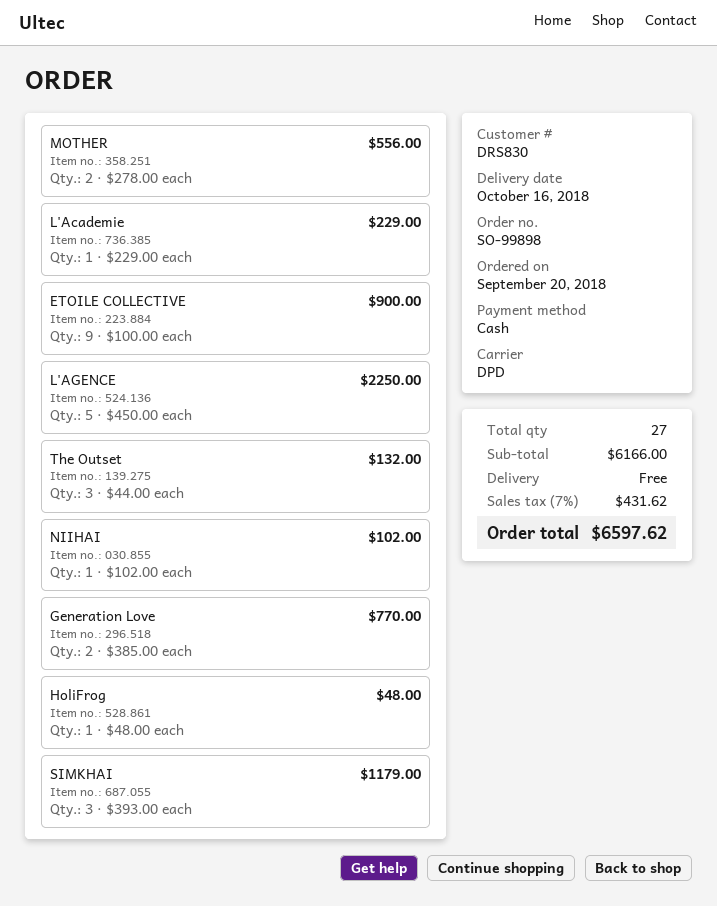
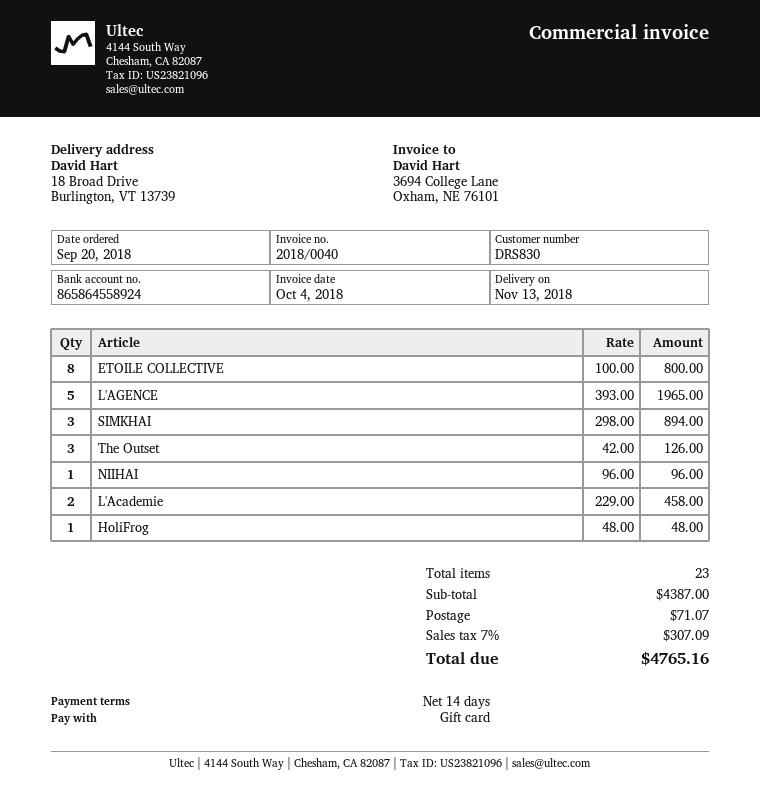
delivery date: 2018-10-16 -> 2018-11-13
payment method: cash -> gift card
MOTHER: 2 x 278.00 = 556.00 -> none
L'Academie: 1 x 229.00 = 229.00 -> 2 x 229.00 = 458.00
ETOILE COLLECTIVE: 9 x 100.00 = 900.00 -> 8 x 100.00 = 800.00
L'AGENCE: 5 x 450.00 = 2250.00 -> 5 x 393.00 = 1965.00
The Outset: 3 x 44.00 = 132.00 -> 3 x 42.00 = 126.00
NIIHAI: 1 x 102.00 = 102.00 -> 1 x 96.00 = 96.00
Generation Love: 2 x 385.00 = 770.00 -> none
SIMKHAI: 3 x 393.00 = 1179.00 -> 3 x 298.00 = 894.00
total quantity: 27 -> 23
subtotal: 6166.00 -> 4387.00
shipping: 0.00 -> 71.07
tax: 7% = 431.62 -> 7% = 307.09
total: 6597.62 -> 4765.16

